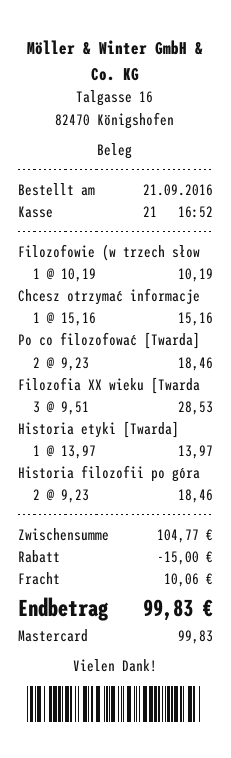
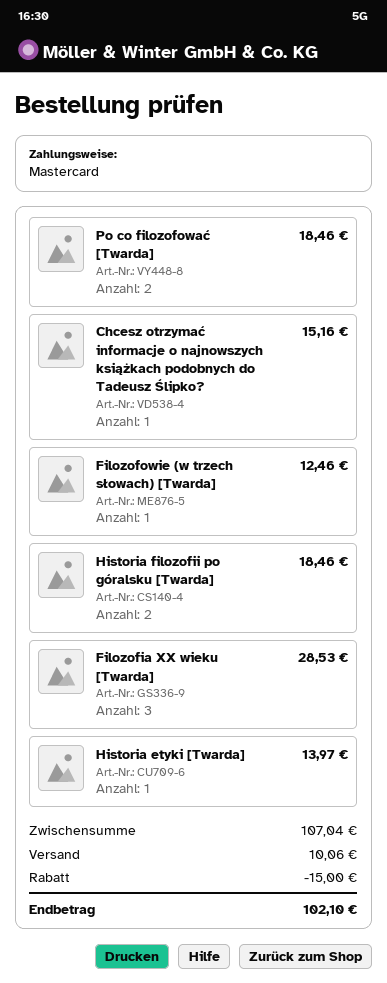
Filozofowie (w trzech słow: 1 for 10.19 -> 1 for 12.46
subtotal: 104.77 -> 107.04
total: 99.83 -> 102.10

